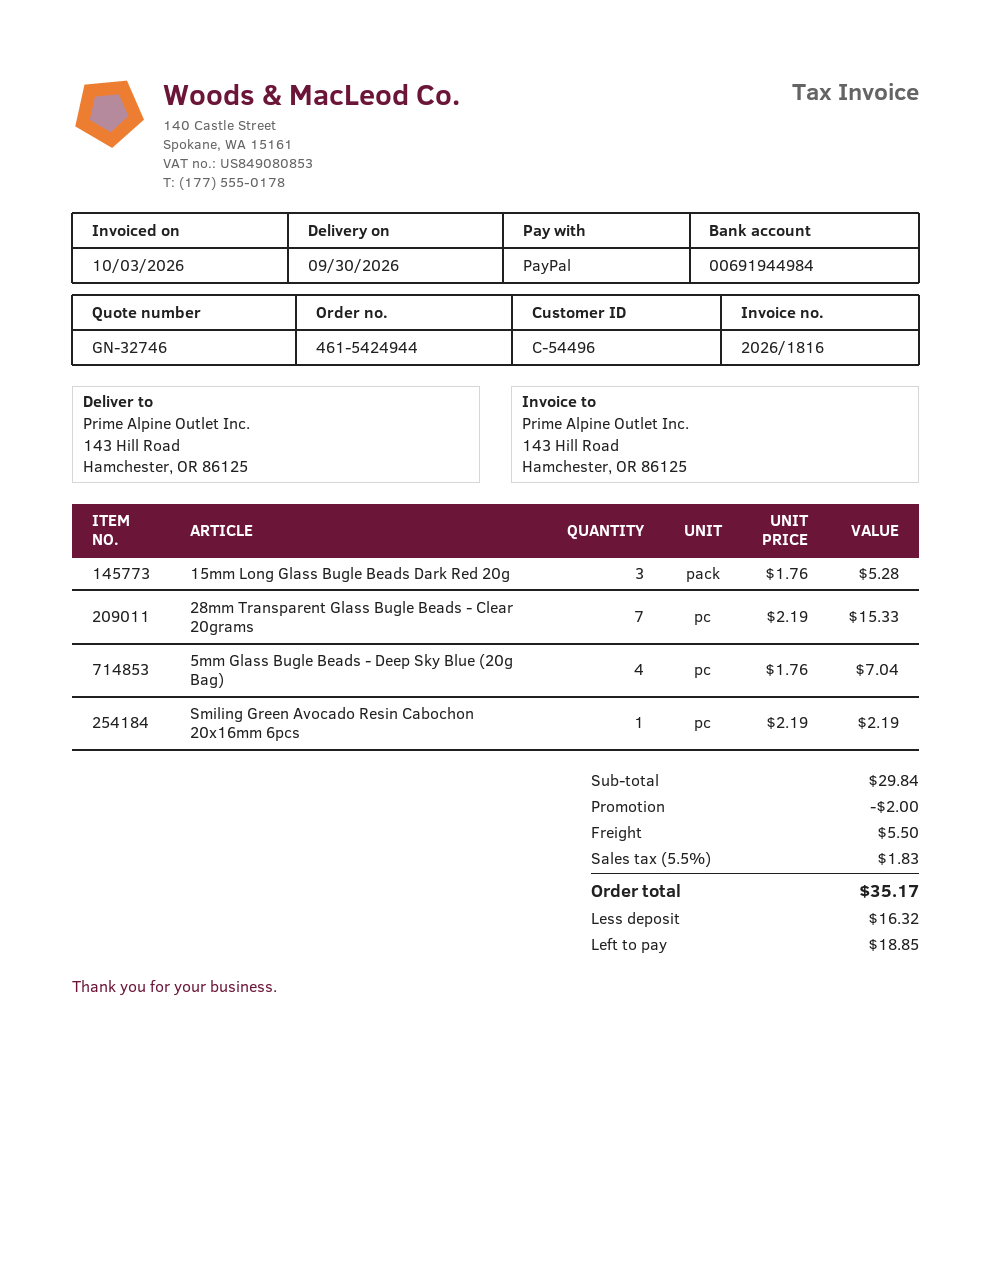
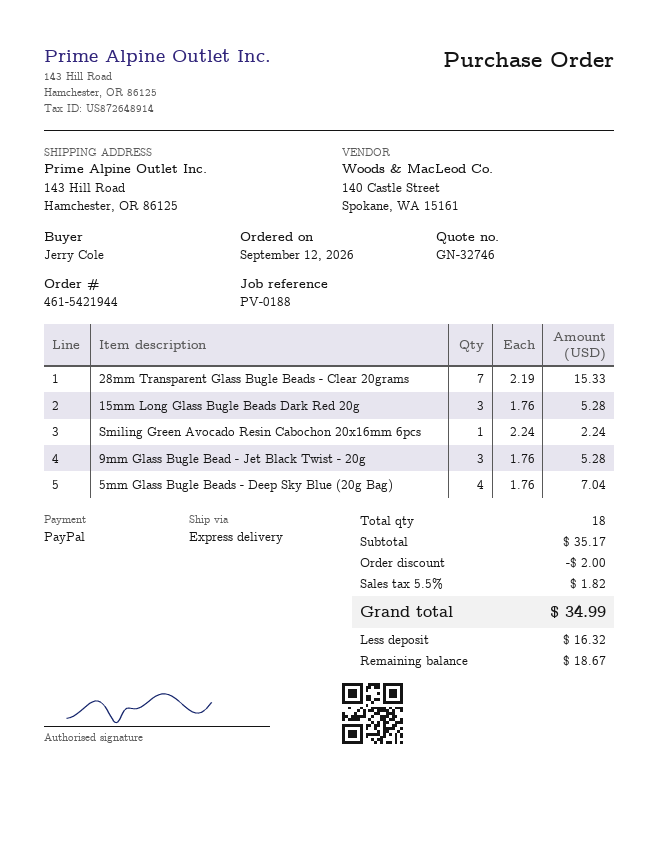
order number: 461-5424944 -> 461-5421944
Smiling Green Avocado Resin Cabochon 20x16mm 6pcs: 1 x 2.19 = 2.19 -> 1 x 2.24 = 2.24
9mm Glass Bugle Bead - Jet Black Twist - 20g: none -> 3 x 1.76 = 5.28
subtotal: 29.84 -> 35.17
shipping: 5.50 -> none
tax: 5.5% = 1.83 -> 5.5% = 1.82
total: 35.17 -> 34.99
balance: 18.85 -> 18.67

